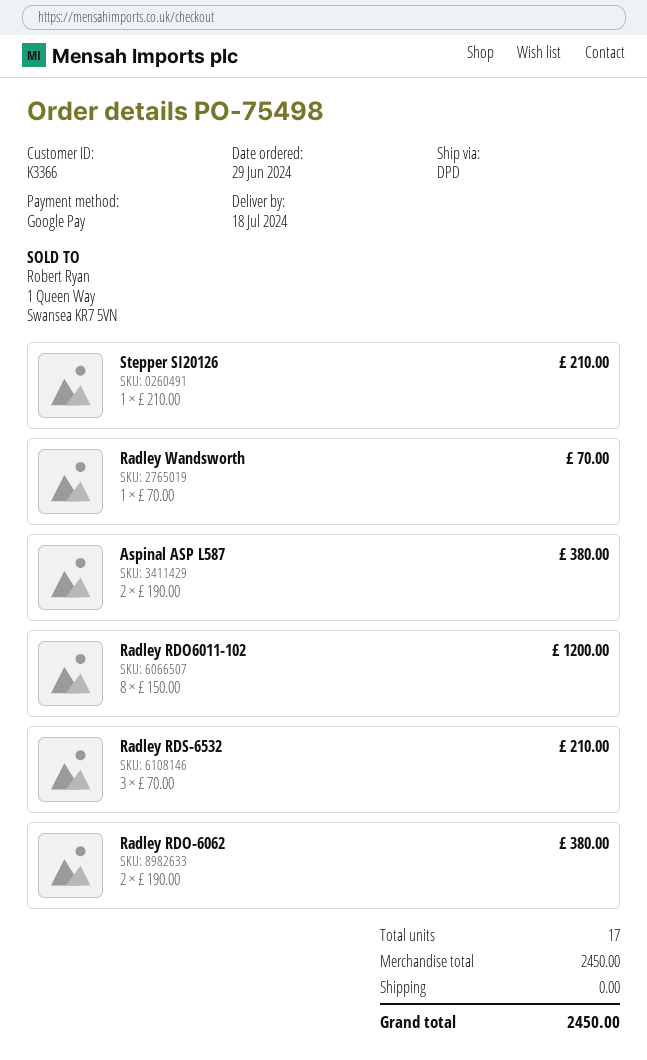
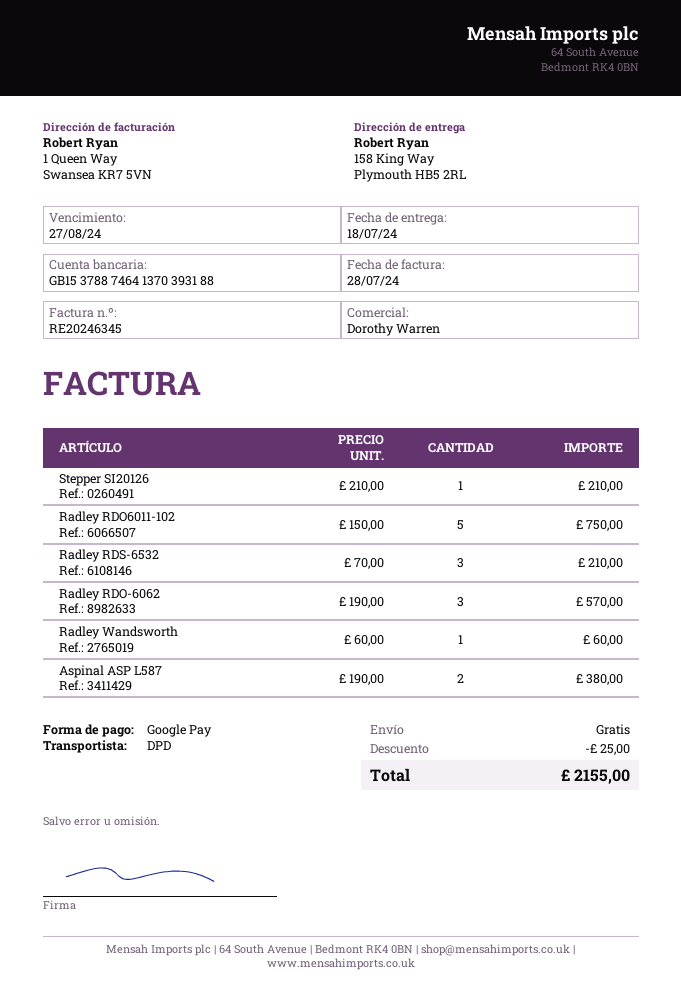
Radley Wandsworth: 1 x 70.00 = 70.00 -> 1 x 60.00 = 60.00
Radley RDO6011-102: 8 x 150.00 = 1200.00 -> 5 x 150.00 = 750.00
Radley RDO-6062: 2 x 190.00 = 380.00 -> 3 x 190.00 = 570.00
discount: none -> 25.00
total: 2450.00 -> 2155.00

